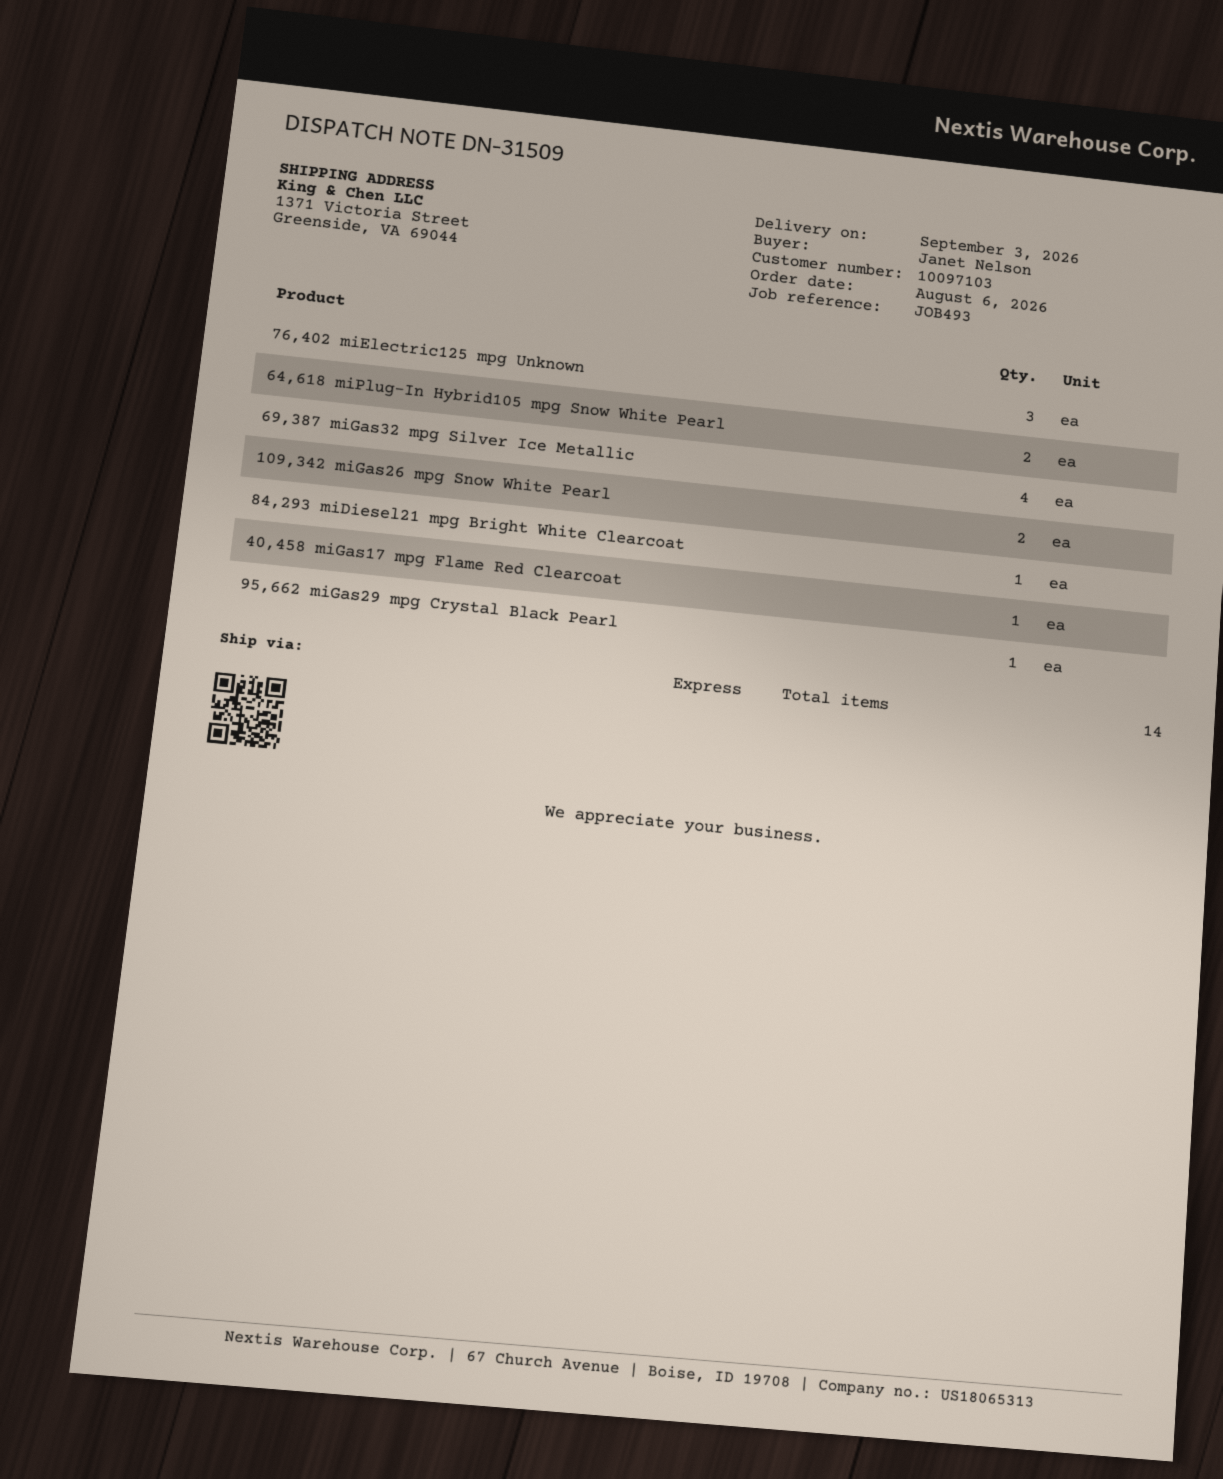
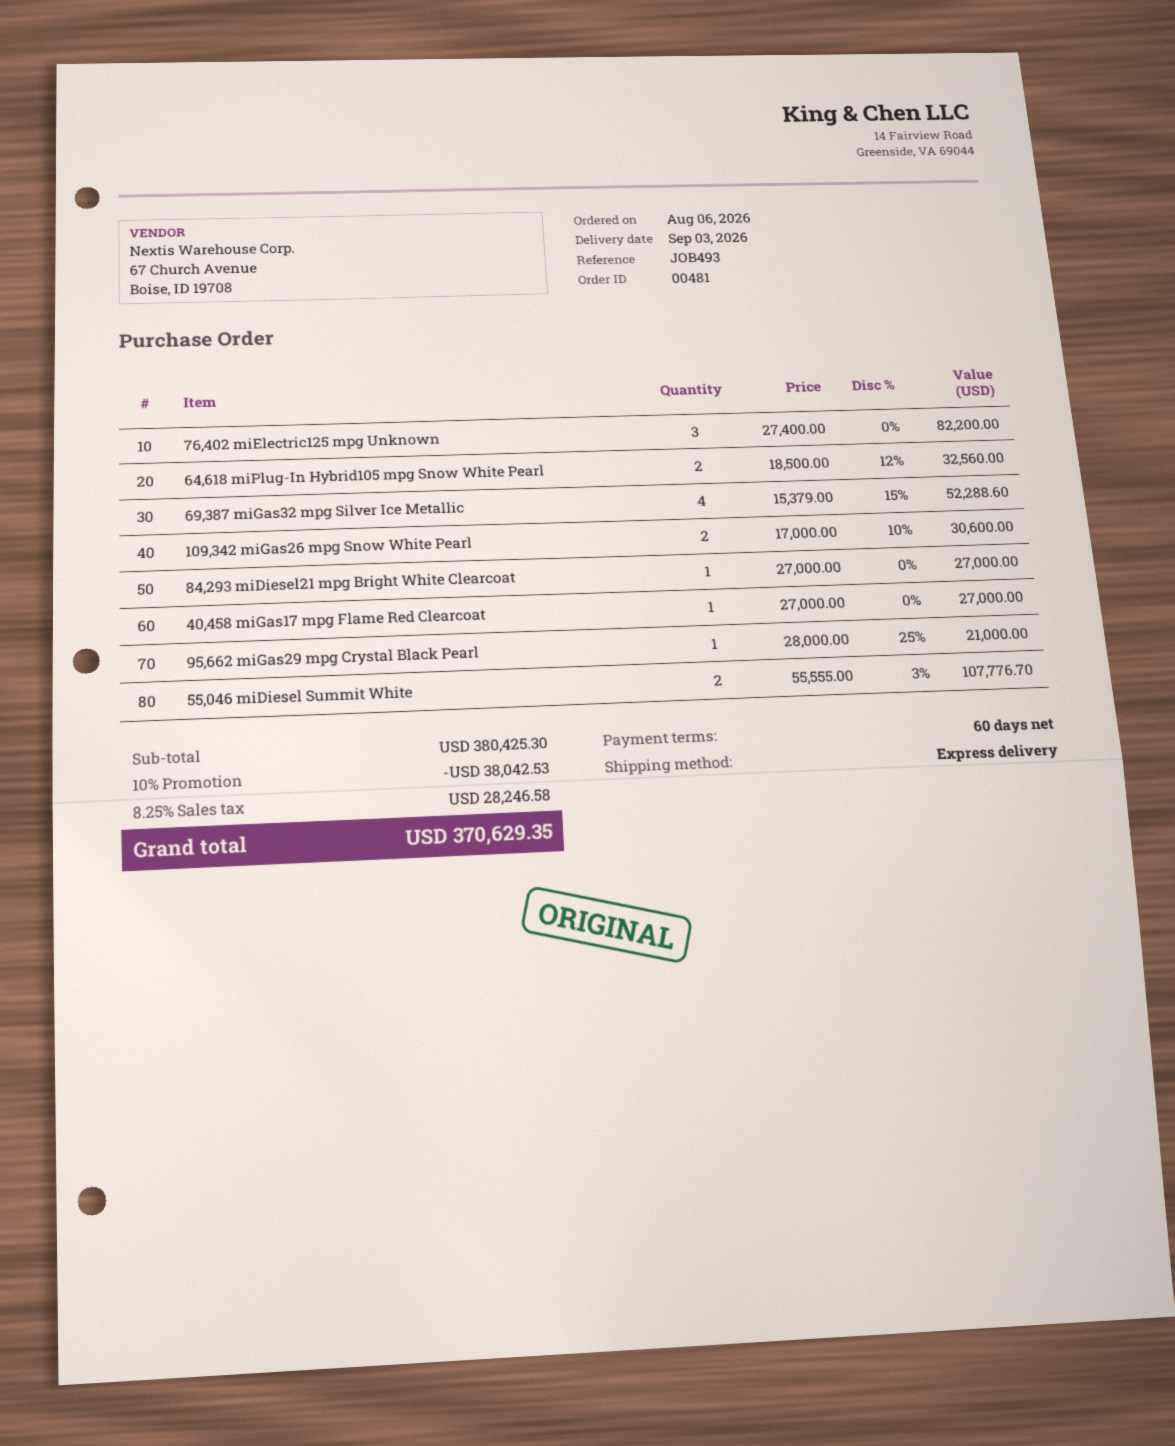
55,046 miDiesel Summit White: none -> 2

